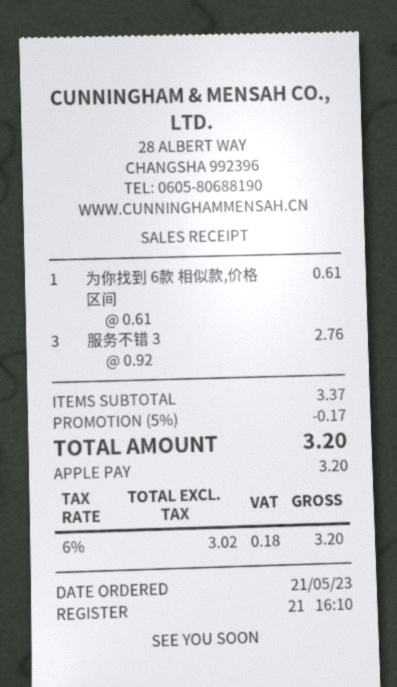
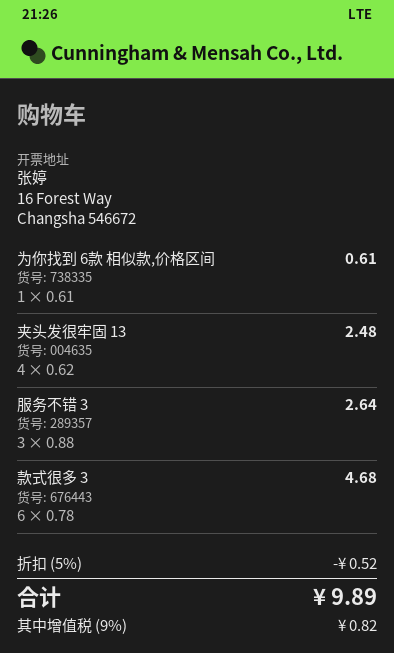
服务不错 3: 3 x 0.92 = 2.76 -> 3 x 0.88 = 2.64
夹头发很牢固 13: none -> 4 x 0.62 = 2.48
款式很多 3: none -> 6 x 0.78 = 4.68
discount: 5% = 0.17 -> 5% = 0.52
tax: 6% = 0.18 -> 9% = 0.82
total: 3.20 -> 9.89

